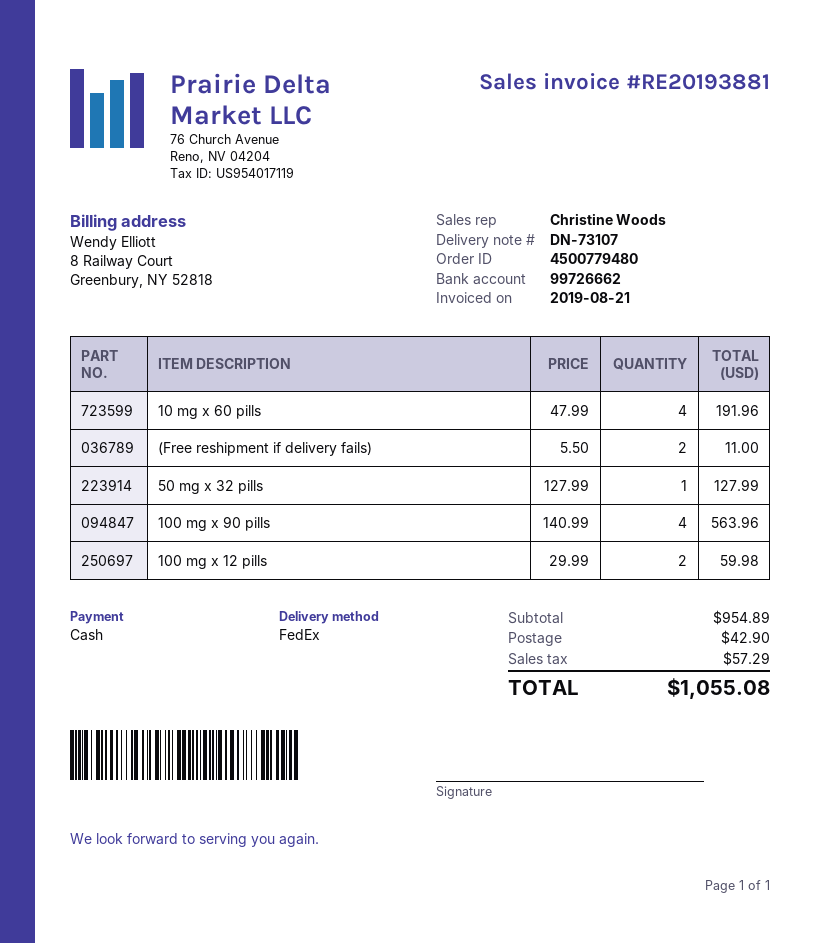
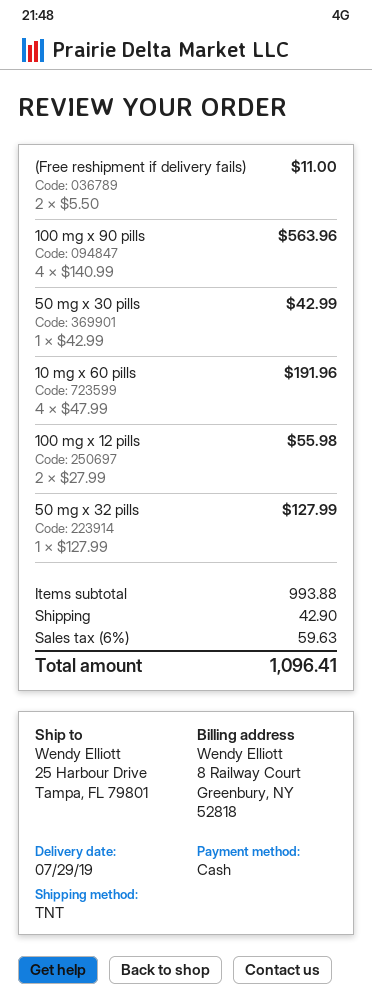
shipping method: FedEx -> TNT
100 mg x 12 pills: 2 x 29.99 = 59.98 -> 2 x 27.99 = 55.98
50 mg x 30 pills: none -> 1 x 42.99 = 42.99
subtotal: 954.89 -> 993.88
tax: 57.29 -> 59.63
total: 1055.08 -> 1096.41

